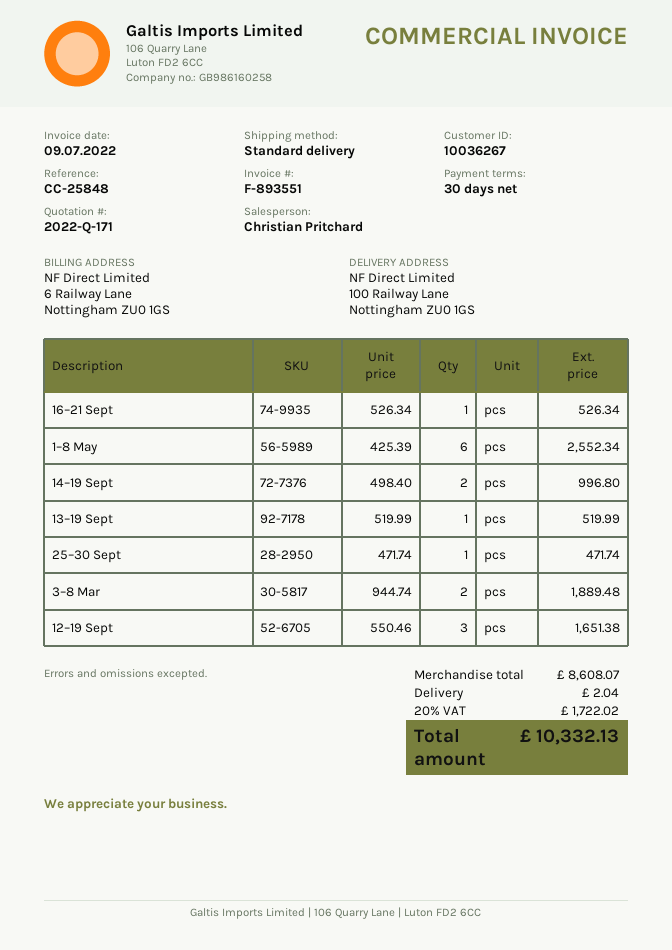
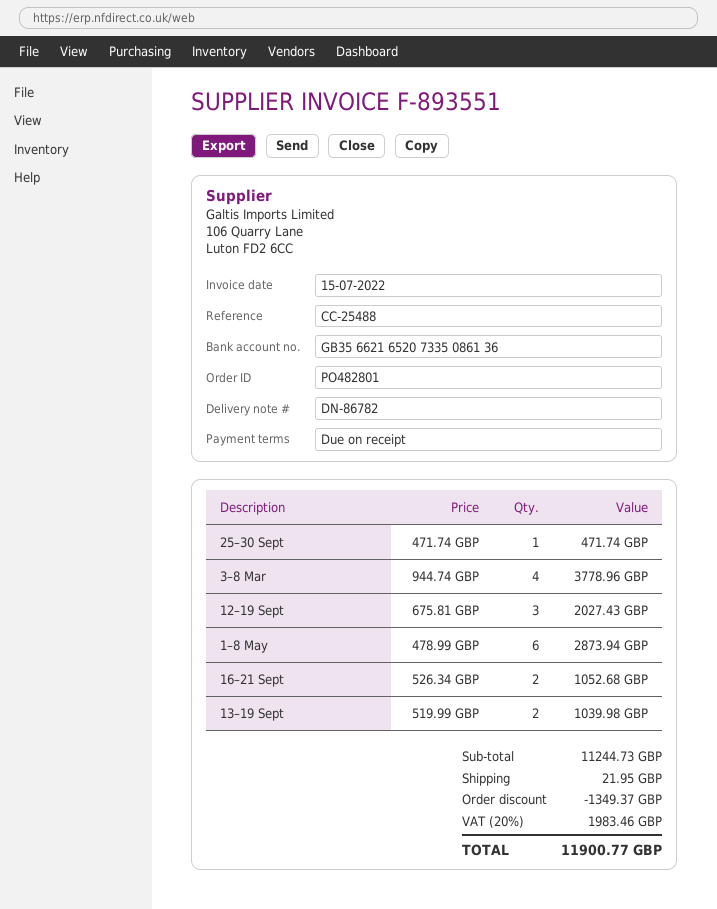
invoice date: 2022-07-09 -> 2022-07-15
payment terms: 30 days -> on receipt
reference: CC-25848 -> CC-25488
16–21 Sept: 1 x 526.34 = 526.34 -> 2 x 526.34 = 1052.68
1–8 May: 6 x 425.39 = 2552.34 -> 6 x 478.99 = 2873.94
14–19 Sept: 2 x 498.40 = 996.80 -> none
13–19 Sept: 1 x 519.99 = 519.99 -> 2 x 519.99 = 1039.98
3–8 Mar: 2 x 944.74 = 1889.48 -> 4 x 944.74 = 3778.96
12–19 Sept: 3 x 550.46 = 1651.38 -> 3 x 675.81 = 2027.43
subtotal: 8608.07 -> 11244.73
discount: none -> 1349.37
shipping: 2.04 -> 21.95
tax: 20% = 1722.02 -> 20% = 1983.46
total: 10332.13 -> 11900.77

